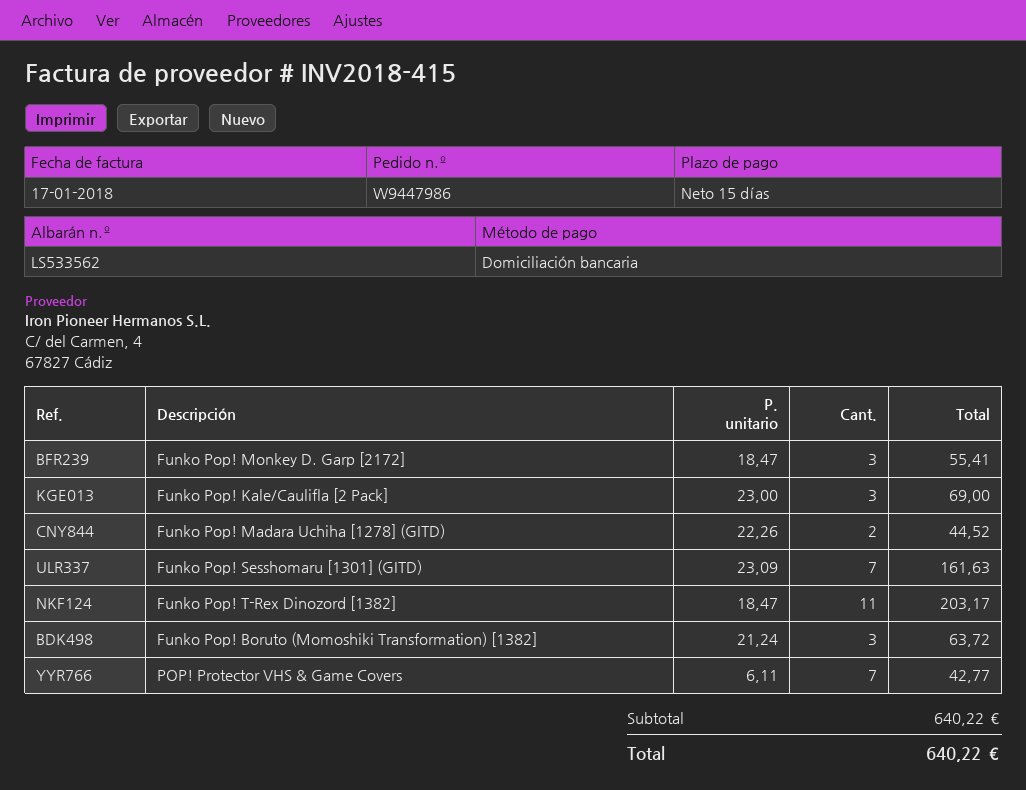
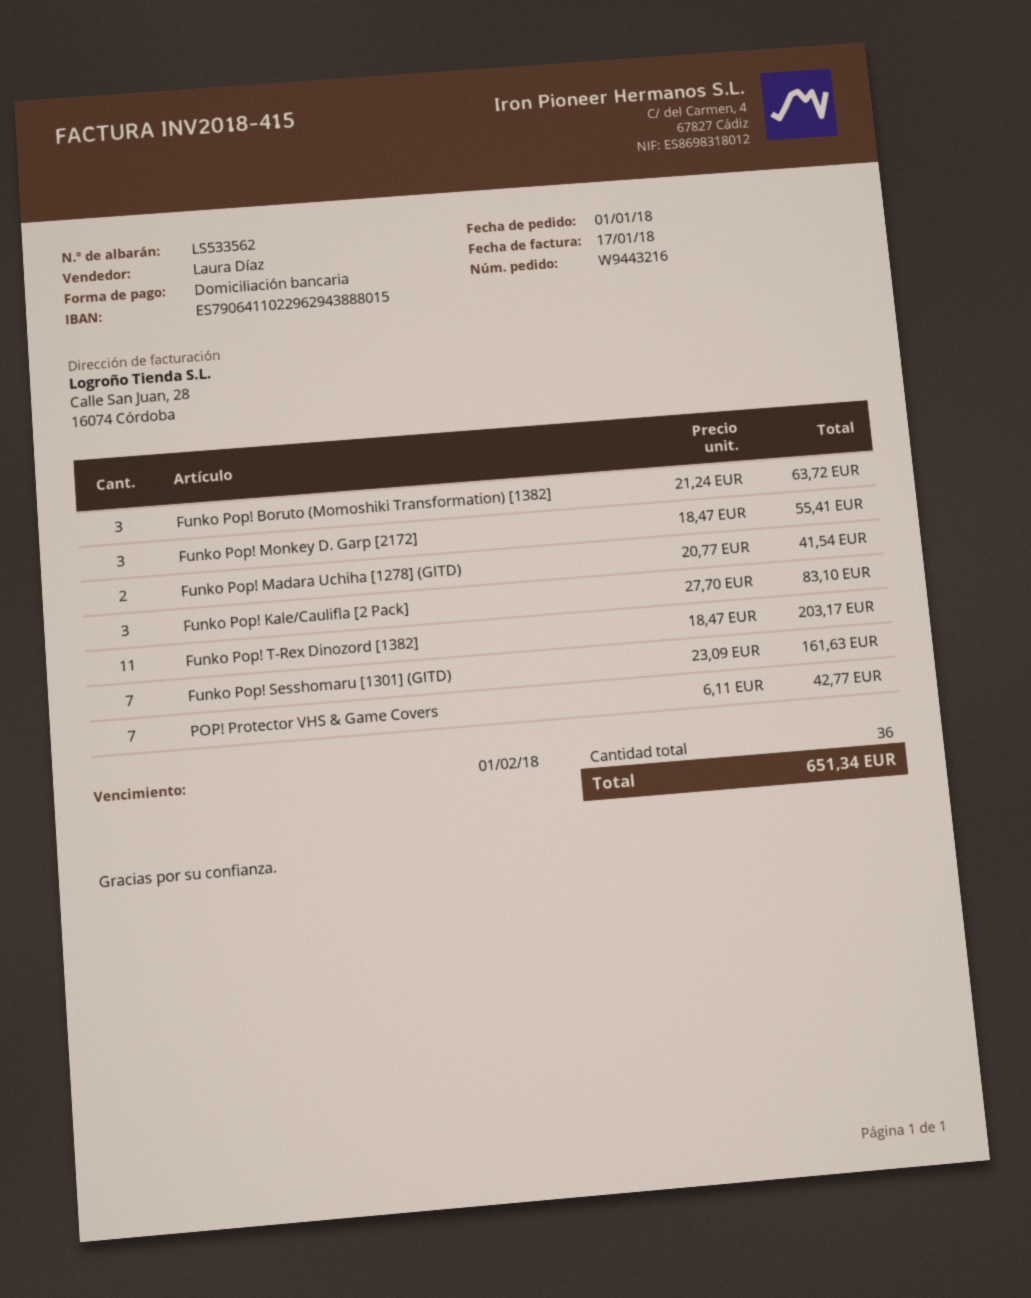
order number: W9447986 -> W9443216
Funko Pop! Kale/Caulifla [2 Pack]: 3 x 23.00 = 69.00 -> 3 x 27.70 = 83.10
Funko Pop! Madara Uchiha [1278] (GITD): 2 x 22.26 = 44.52 -> 2 x 20.77 = 41.54
total: 640.22 -> 651.34

